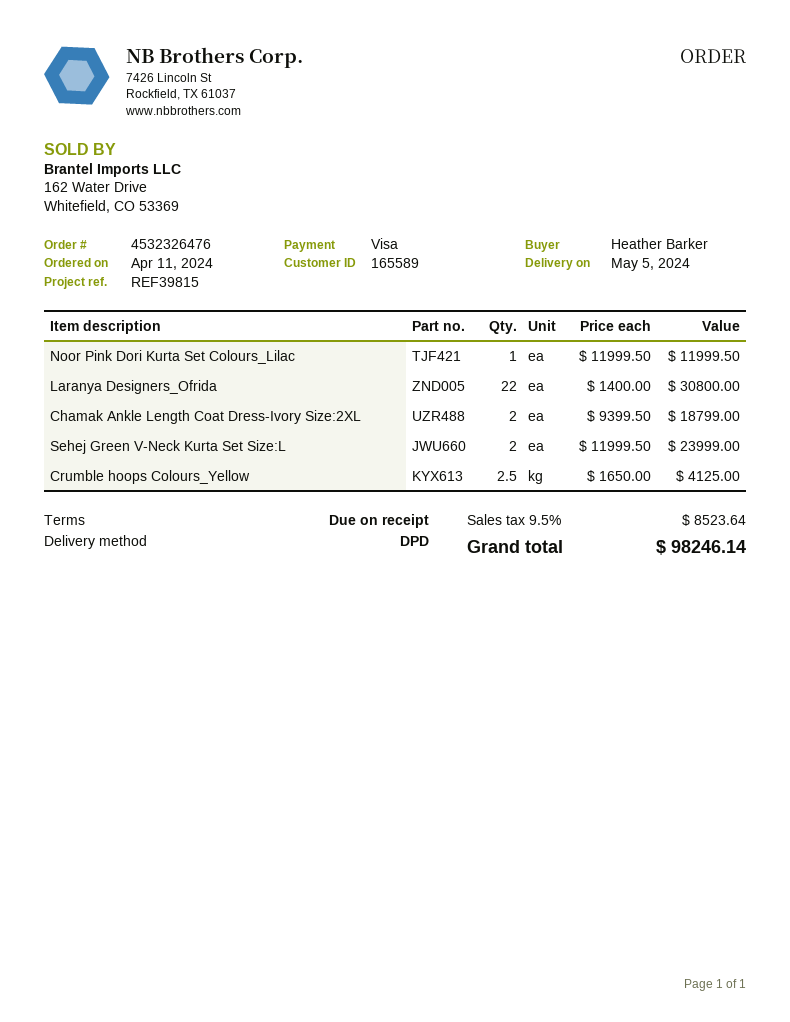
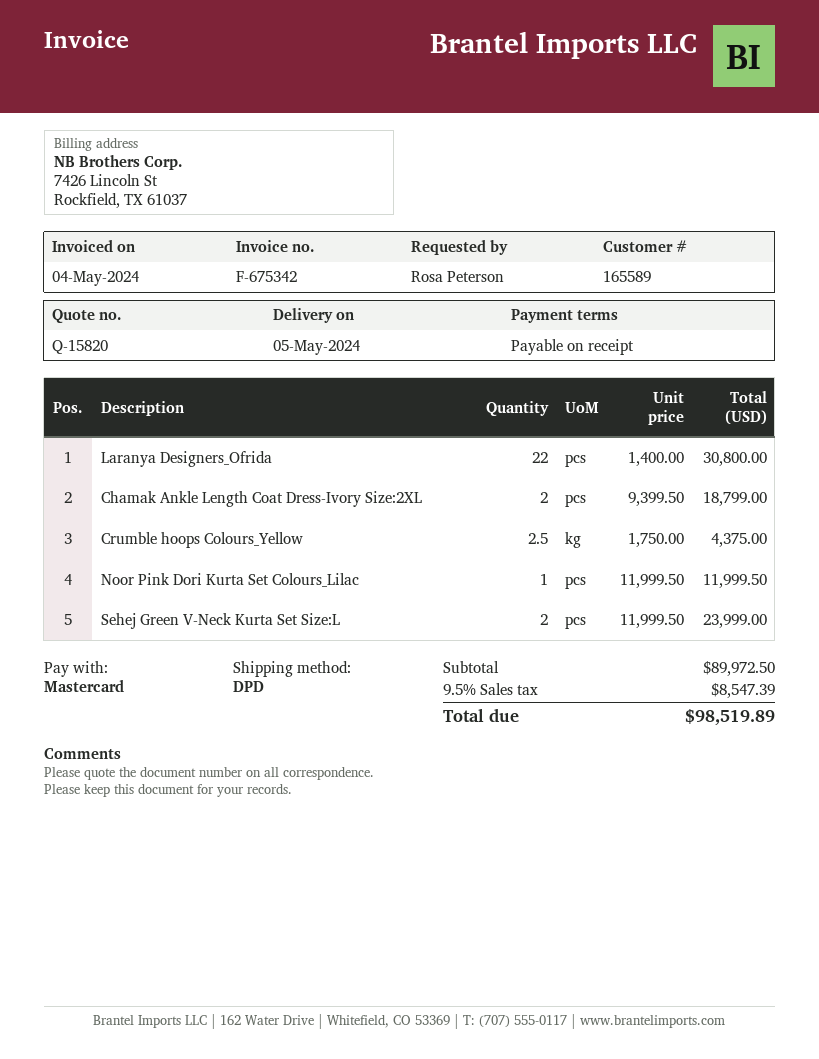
ordered by: Heather Barker -> Rosa Peterson
payment method: Visa -> Mastercard
Crumble hoops Colours_Yellow: 2.5 x 1650.00 = 4125.00 -> 2.5 x 1750.00 = 4375.00
tax: 9.5% = 8523.64 -> 9.5% = 8547.39
total: 98246.14 -> 98519.89

